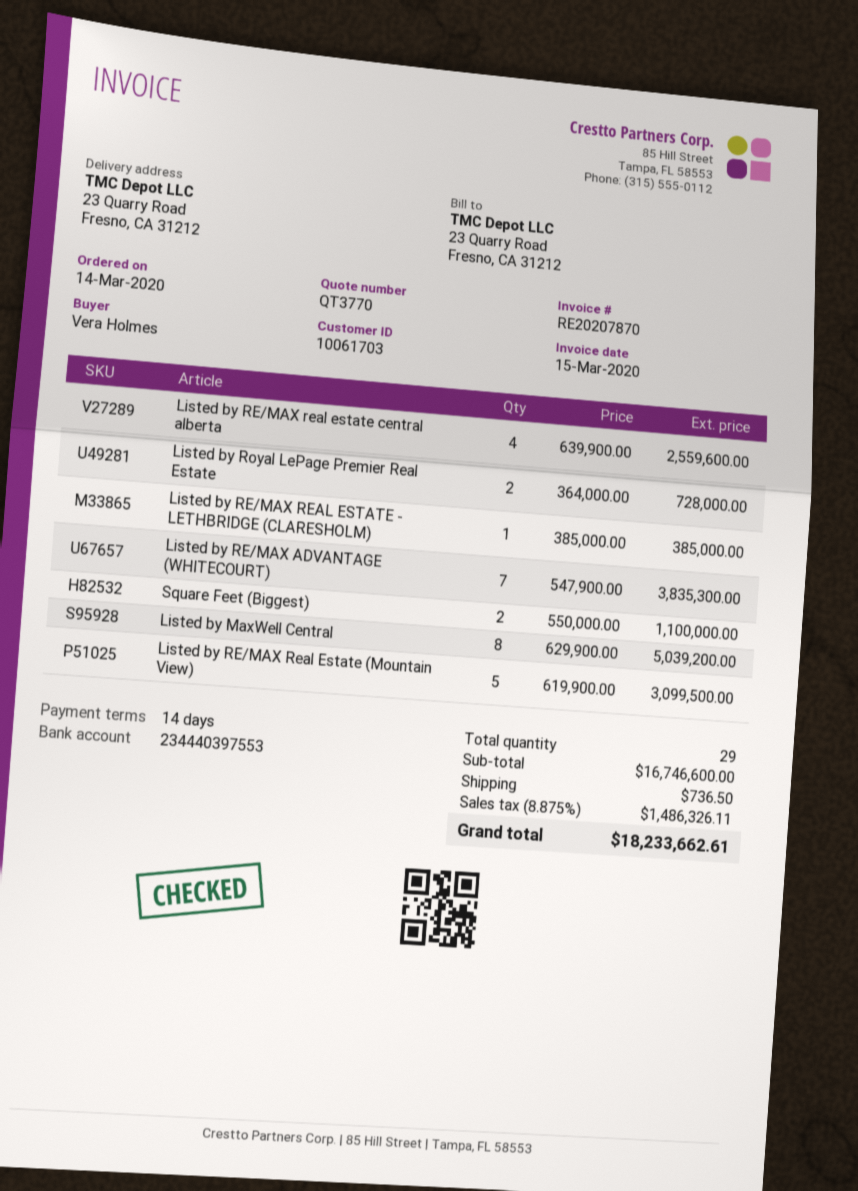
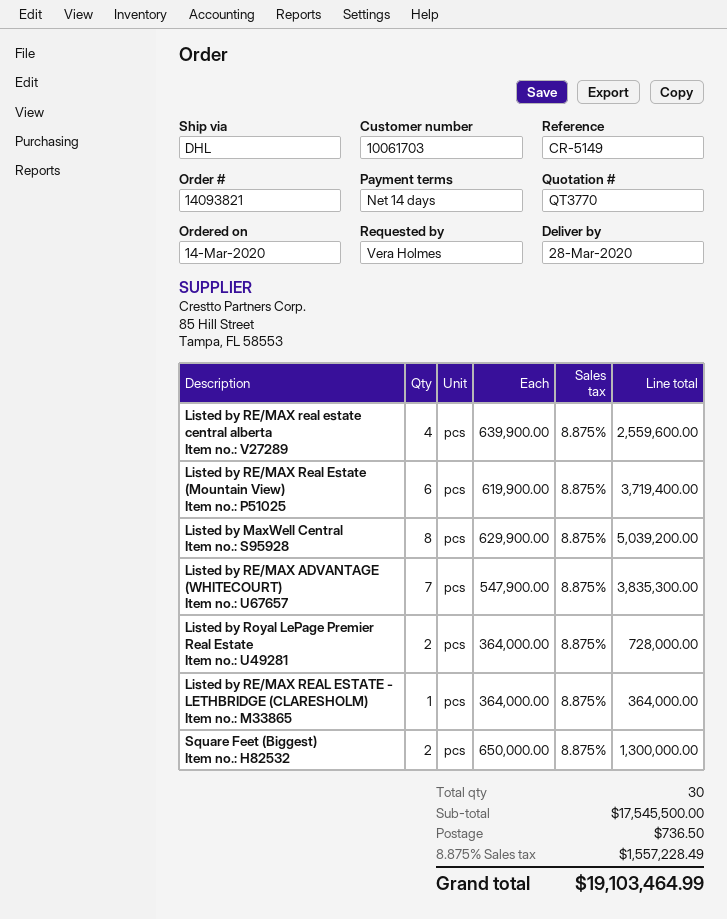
Listed by RE/MAX REAL ESTATE - LETHBRIDGE (CLARESHOLM): 1 x 385000.00 = 385000.00 -> 1 x 364000.00 = 364000.00
Square Feet (Biggest): 2 x 550000.00 = 1100000.00 -> 2 x 650000.00 = 1300000.00
Listed by RE/MAX Real Estate (Mountain View): 5 x 619900.00 = 3099500.00 -> 6 x 619900.00 = 3719400.00
total quantity: 29 -> 30
subtotal: 16746600.00 -> 17545500.00
tax: 8.875% = 1486326.11 -> 8.875% = 1557228.49
total: 18233662.61 -> 19103464.99

